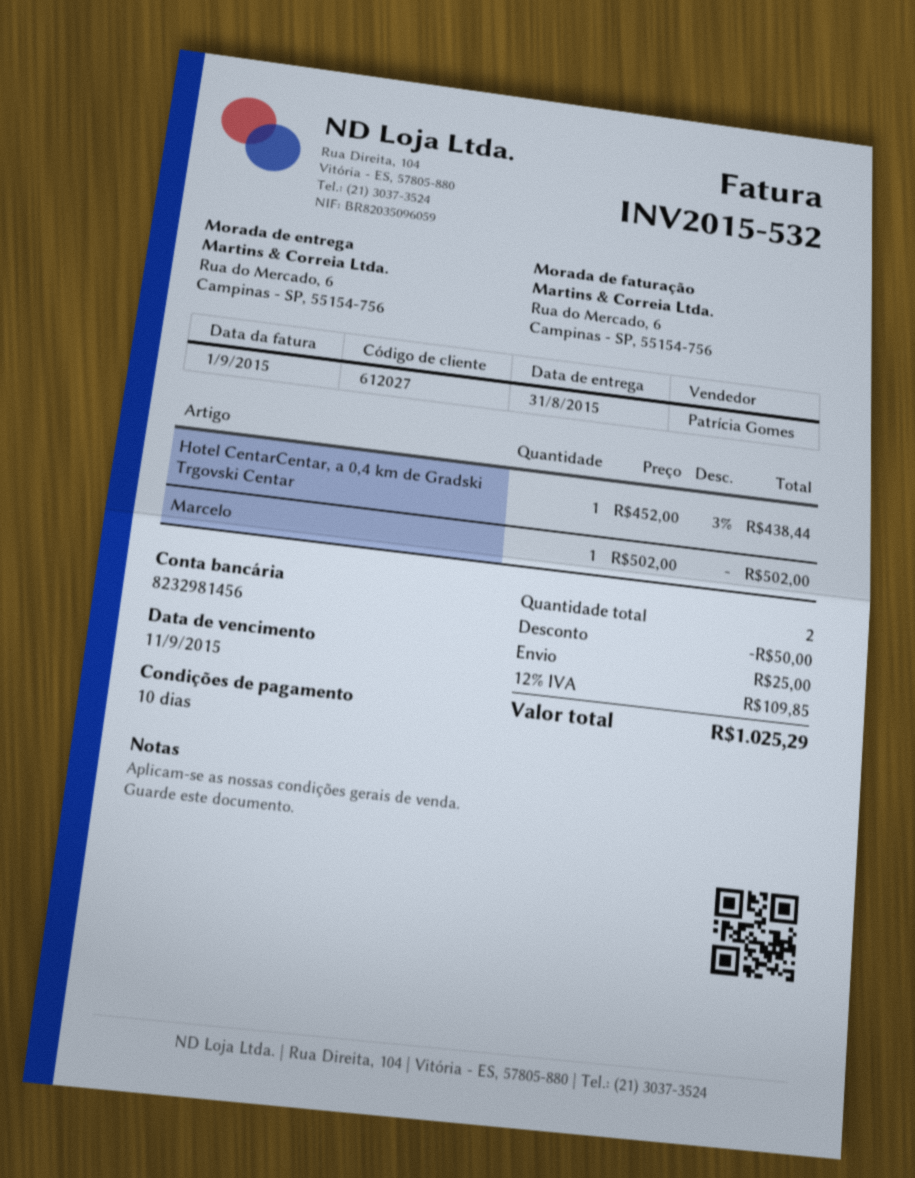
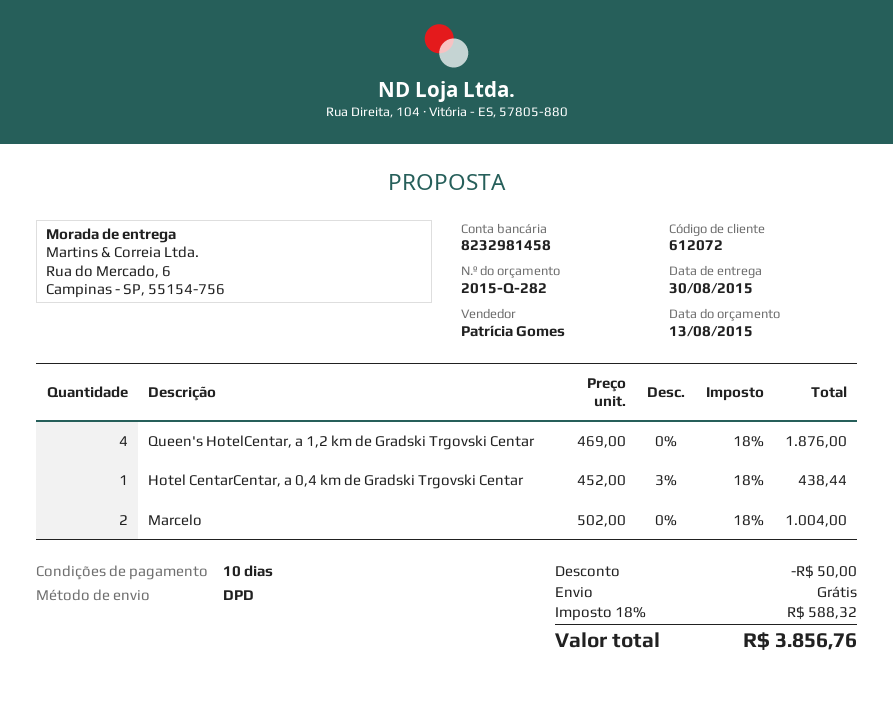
delivery date: 2015-08-31 -> 2015-08-30
customer number: 612027 -> 612072
bank account: 8232981456 -> 8232981458
Marcelo: 1 x 502.00 = 502.00 -> 2 x 502.00 = 1004.00
Queen's HotelCentar, a 1,2 km de Gradski Trgovski Centar: none -> 4 x 469.00 = 1876.00
shipping: 25.00 -> 0.00
tax: 12% = 109.85 -> 18% = 588.32
total: 1025.29 -> 3856.76

